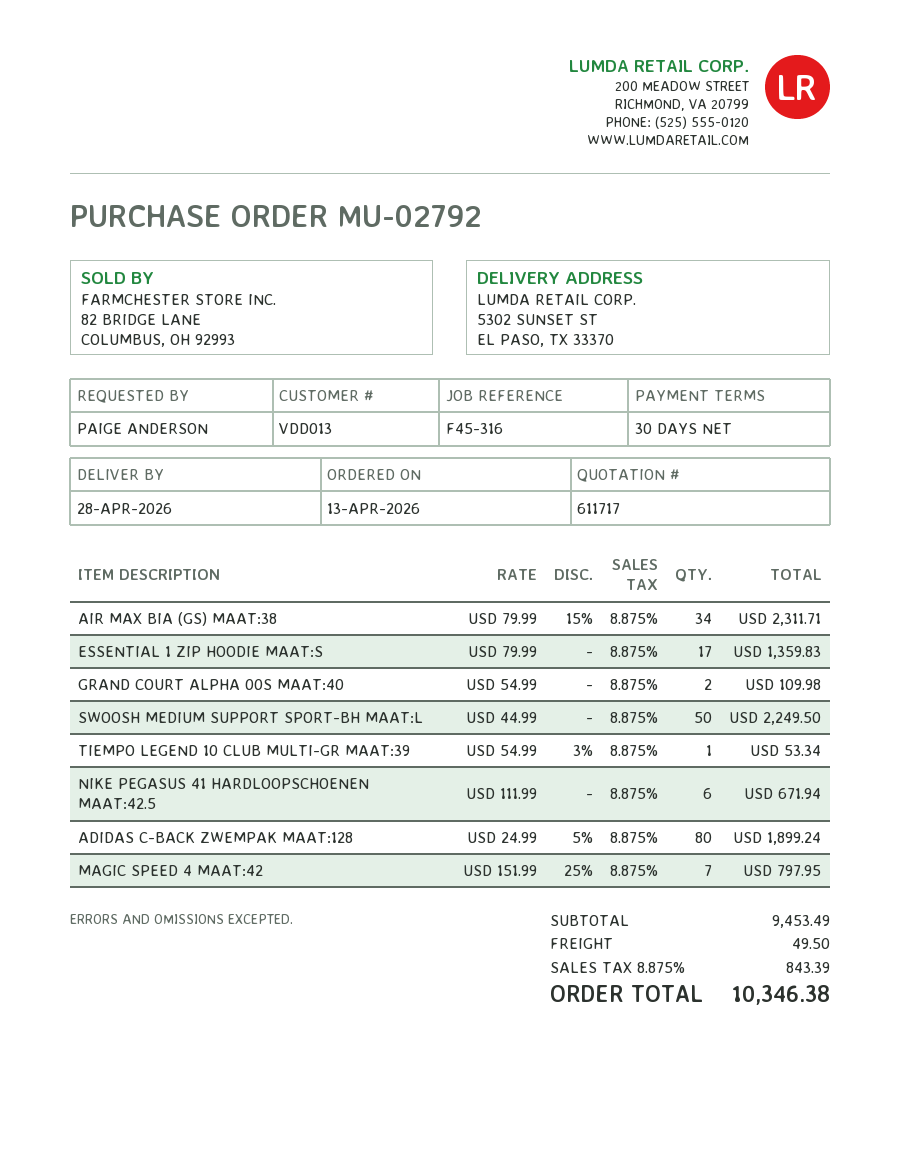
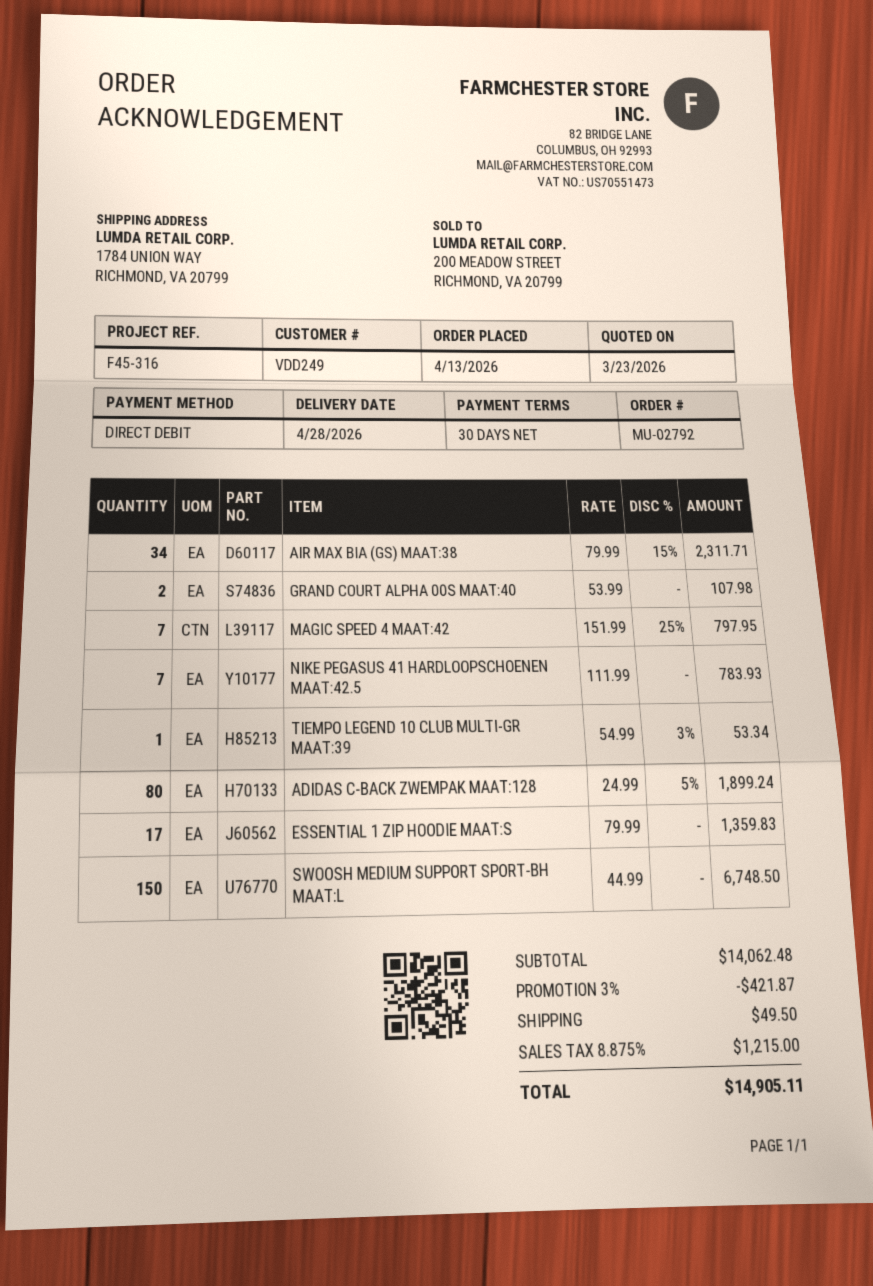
customer number: VDD013 -> VDD249
ship to: 5302 SUNSET ST, EL PASO, TX 33370 -> 1784 UNION WAY, RICHMOND, VA 20799
GRAND COURT ALPHA 00S MAAT:40: 2 x 54.99 = 109.98 -> 2 x 53.99 = 107.98
SWOOSH MEDIUM SUPPORT SPORT-BH MAAT:L: 50 x 44.99 = 2249.50 -> 150 x 44.99 = 6748.50
NIKE PEGASUS 41 HARDLOOPSCHOENEN MAAT:42.5: 6 x 111.99 = 671.94 -> 7 x 111.99 = 783.93
subtotal: 9453.49 -> 14062.48
discount: none -> 3% = 421.87
tax: 8.875% = 843.39 -> 8.875% = 1215.00
total: 10346.38 -> 14905.11

